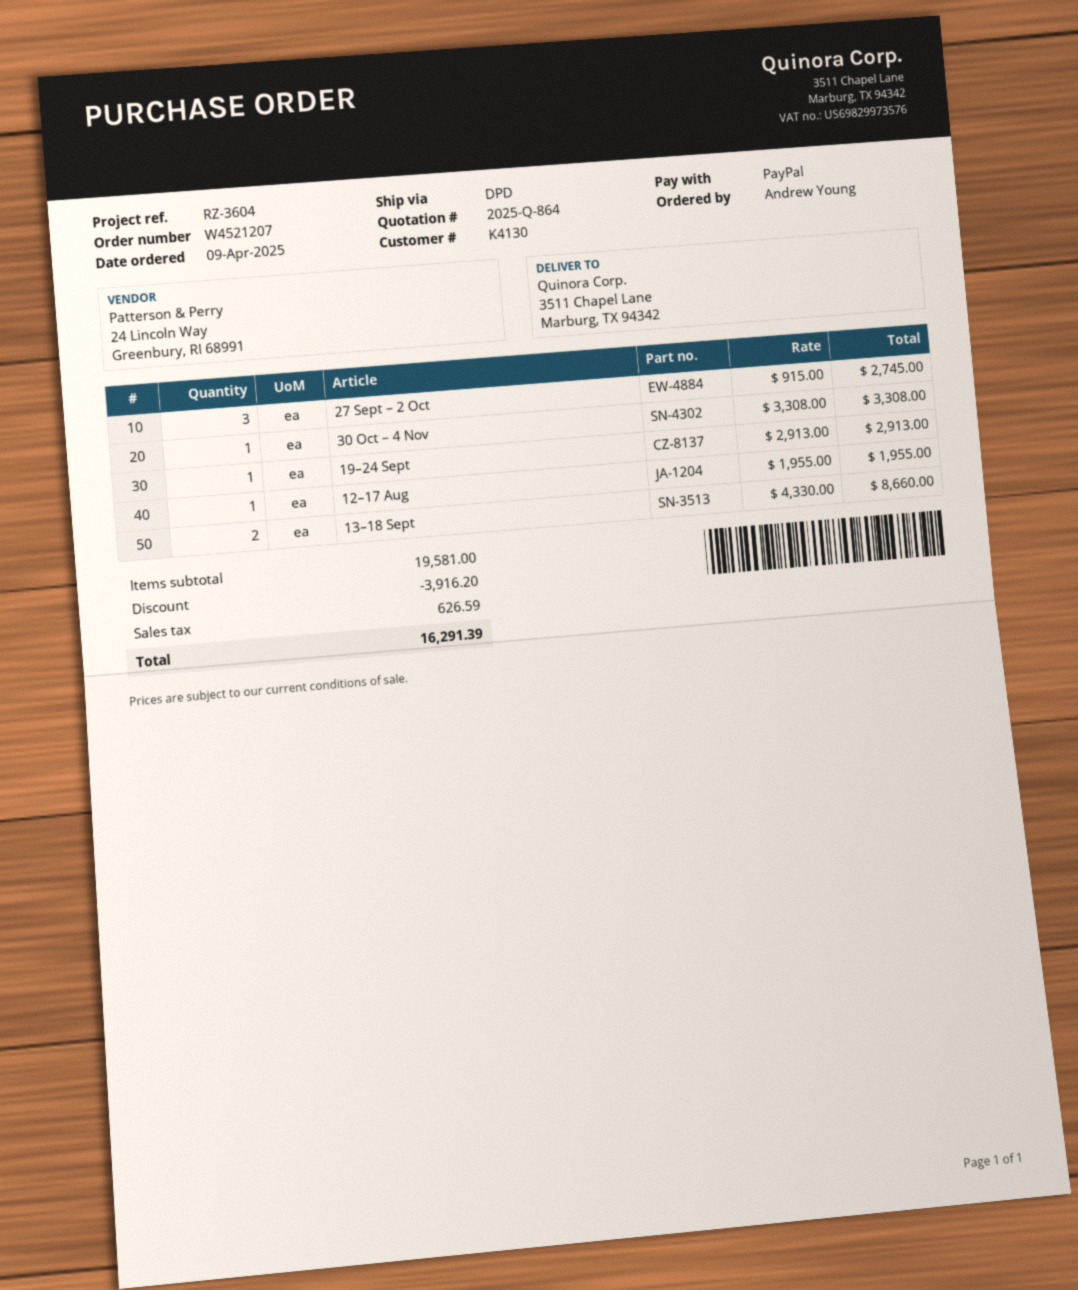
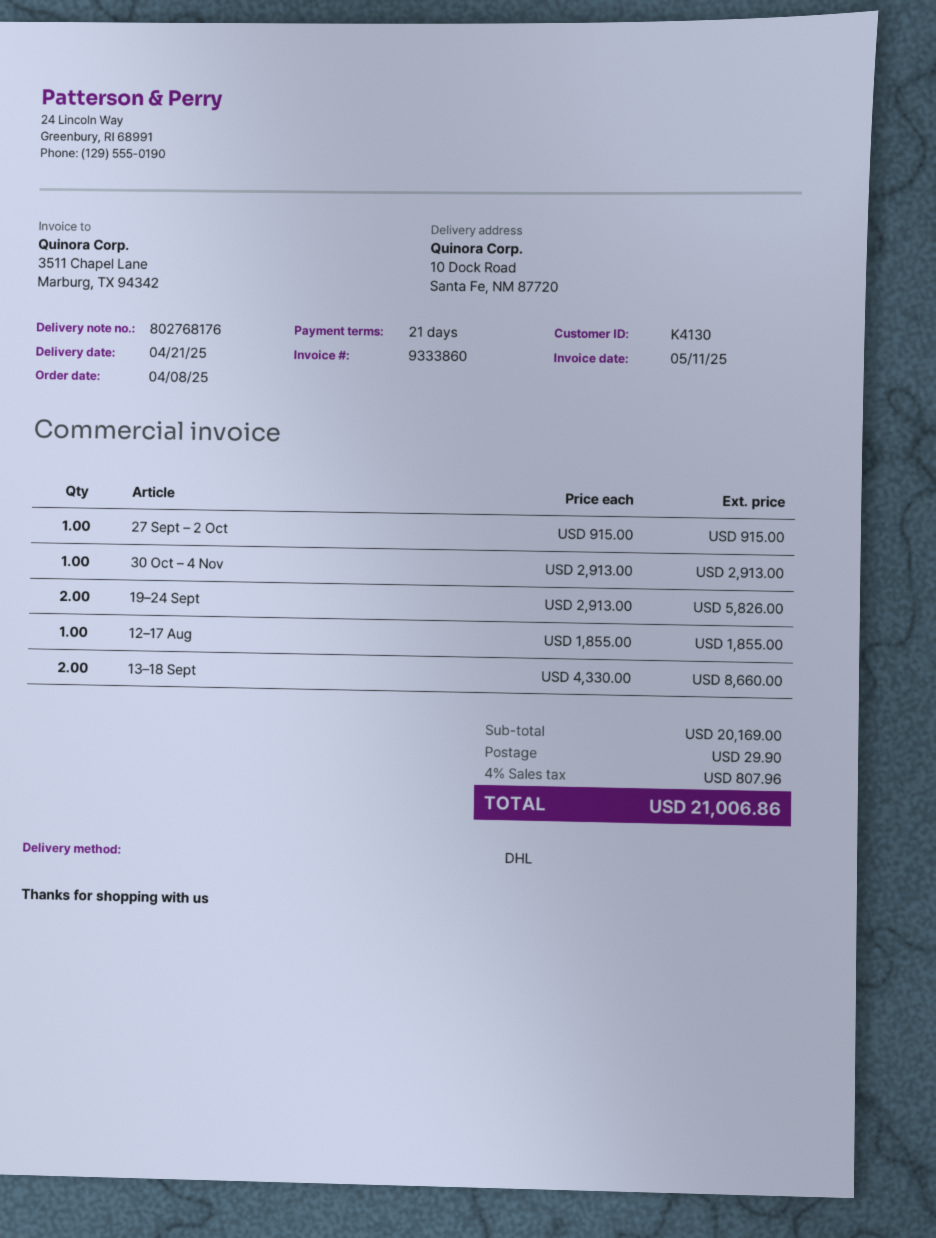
order date: 2025-04-09 -> 2025-04-08
shipping method: DPD -> DHL
ship to: 3511 Chapel Lane, Marburg, TX 94342 -> 10 Dock Road, Santa Fe, NM 87720
27 Sept – 2 Oct: 3 x 915.00 = 2745.00 -> 1 x 915.00 = 915.00
30 Oct – 4 Nov: 1 x 3308.00 = 3308.00 -> 1 x 2913.00 = 2913.00
19–24 Sept: 1 x 2913.00 = 2913.00 -> 2 x 2913.00 = 5826.00
12–17 Aug: 1 x 1955.00 = 1955.00 -> 1 x 1855.00 = 1855.00
subtotal: 19581.00 -> 20169.00
discount: 3916.20 -> none
shipping: none -> 29.90
tax: 626.59 -> 807.96
total: 16291.39 -> 21006.86

